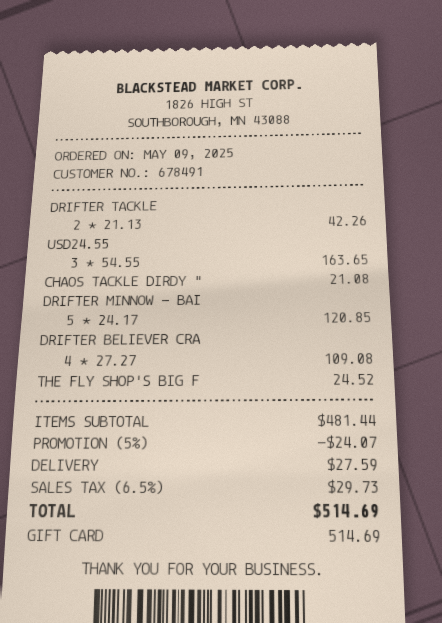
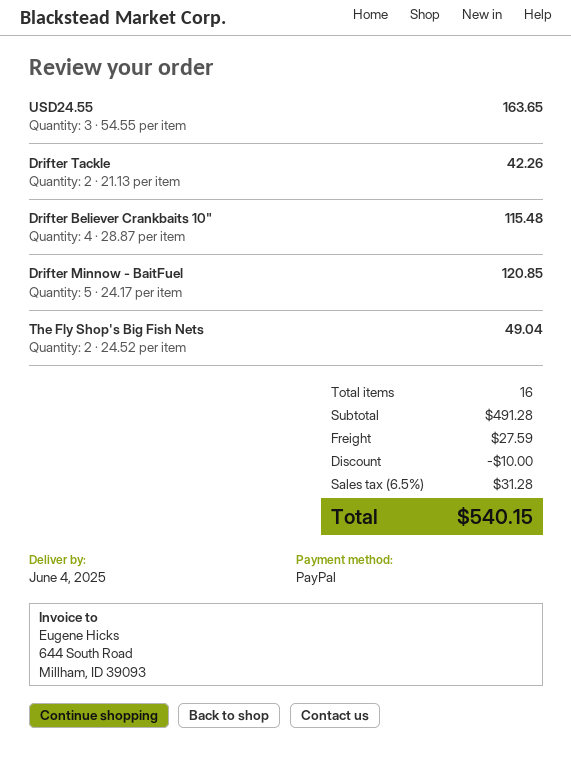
payment method: gift card -> PayPal
CHAOS TACKLE DIRDY ": 1 x 21.08 = 21.08 -> none
DRIFTER BELIEVER CRA: 4 x 27.27 = 109.08 -> 4 x 28.87 = 115.48
THE FLY SHOP'S BIG F: 1 x 24.52 = 24.52 -> 2 x 24.52 = 49.04
subtotal: 481.44 -> 491.28
discount: 24.07 -> 10.00
tax: 6.5% = 29.73 -> 6.5% = 31.28
total: 514.69 -> 540.15

